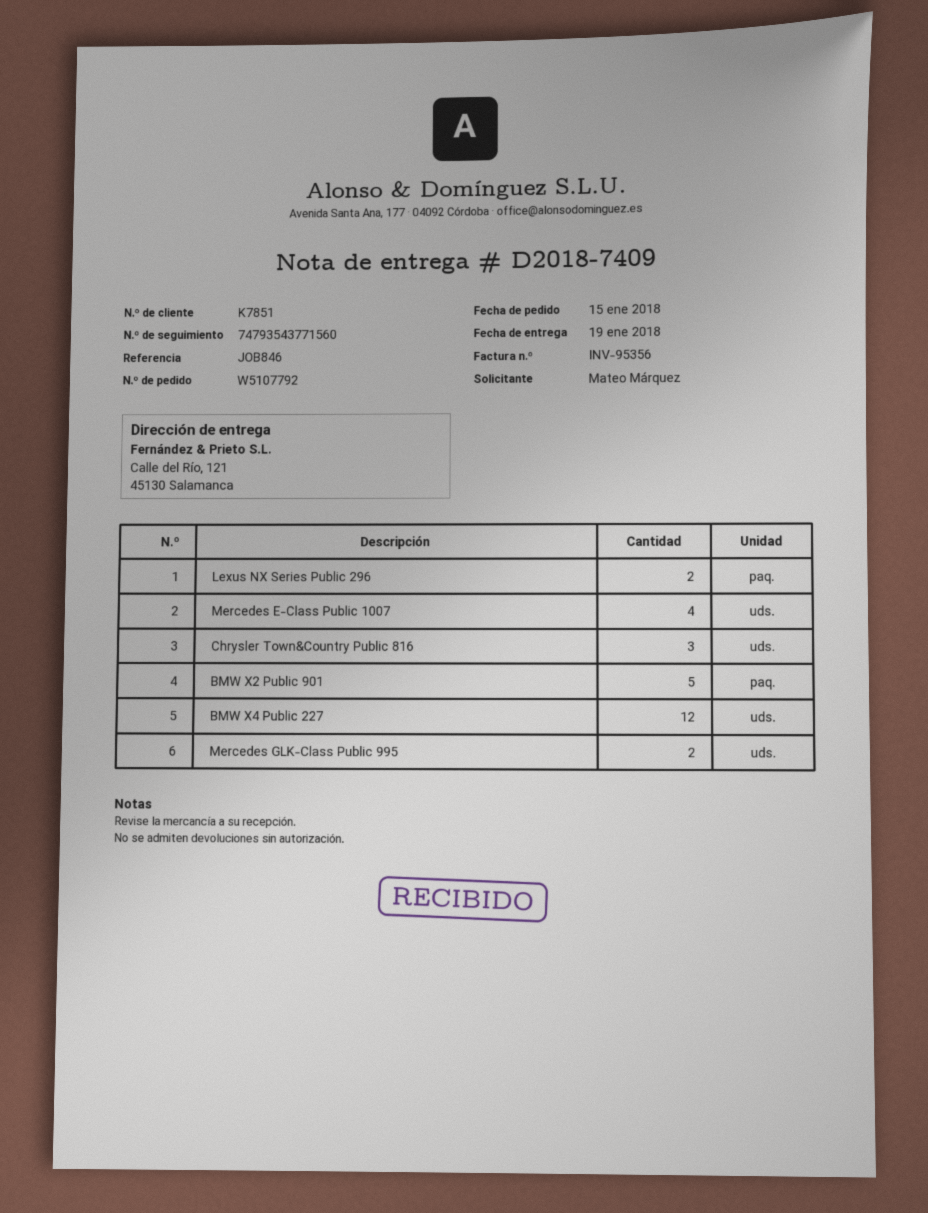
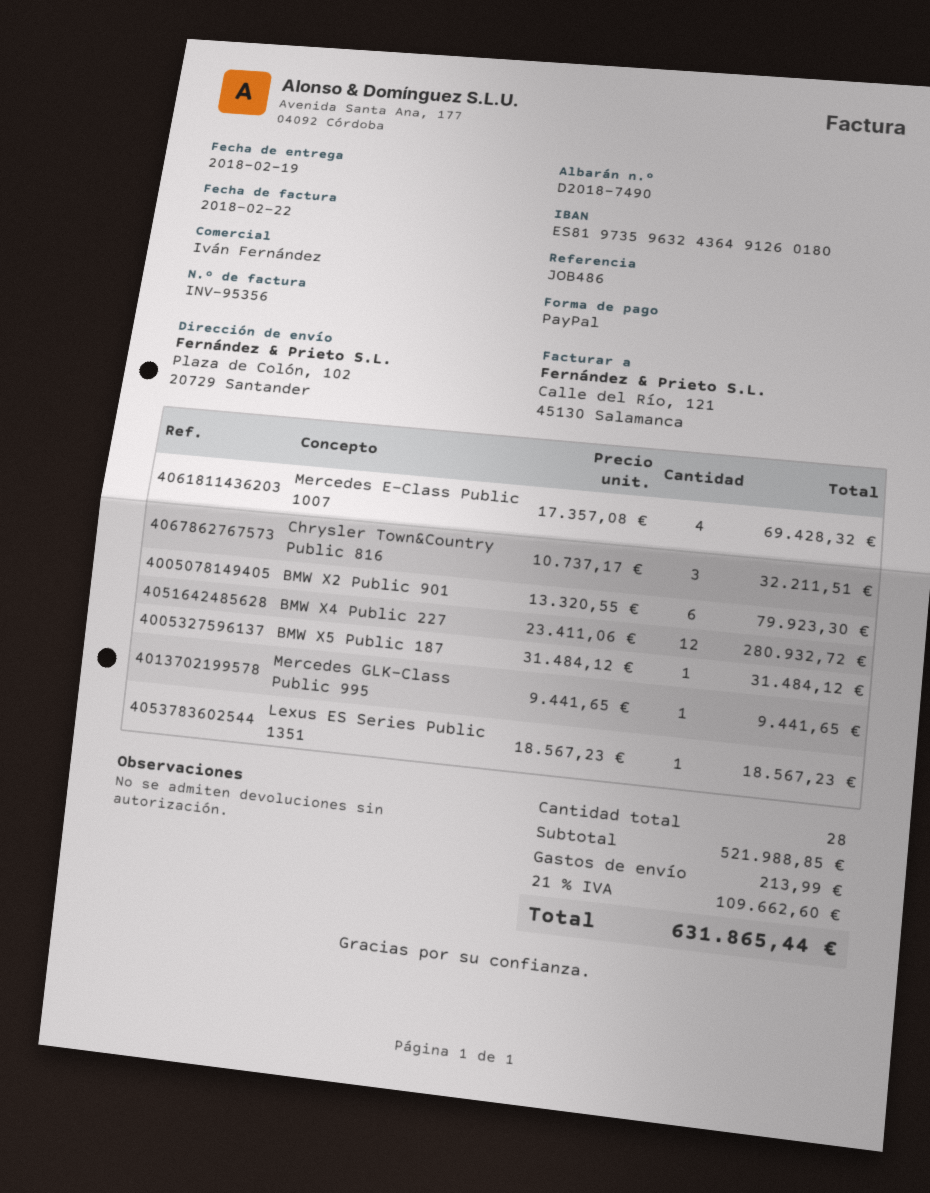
delivery note number: D2018-7409 -> D2018-7490
delivery date: 2018-01-19 -> 2018-02-19
reference: JOB846 -> JOB486
ship to: Calle del Río, 121, 45130 Salamanca -> Plaza de Colón, 102, 20729 Santander
Lexus NX Series Public 296: 2 -> none
BMW X2 Public 901: 5 -> 6
Mercedes GLK-Class Public 995: 2 -> 1
BMW X5 Public 187: none -> 1
Lexus ES Series Public 1351: none -> 1

